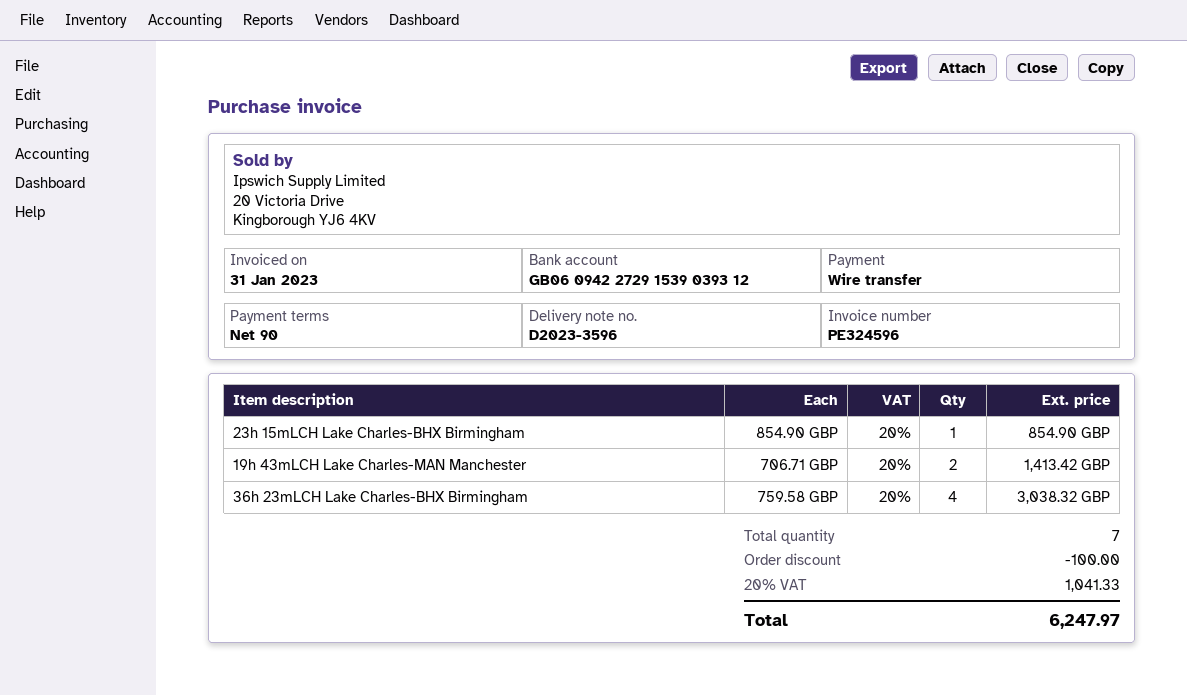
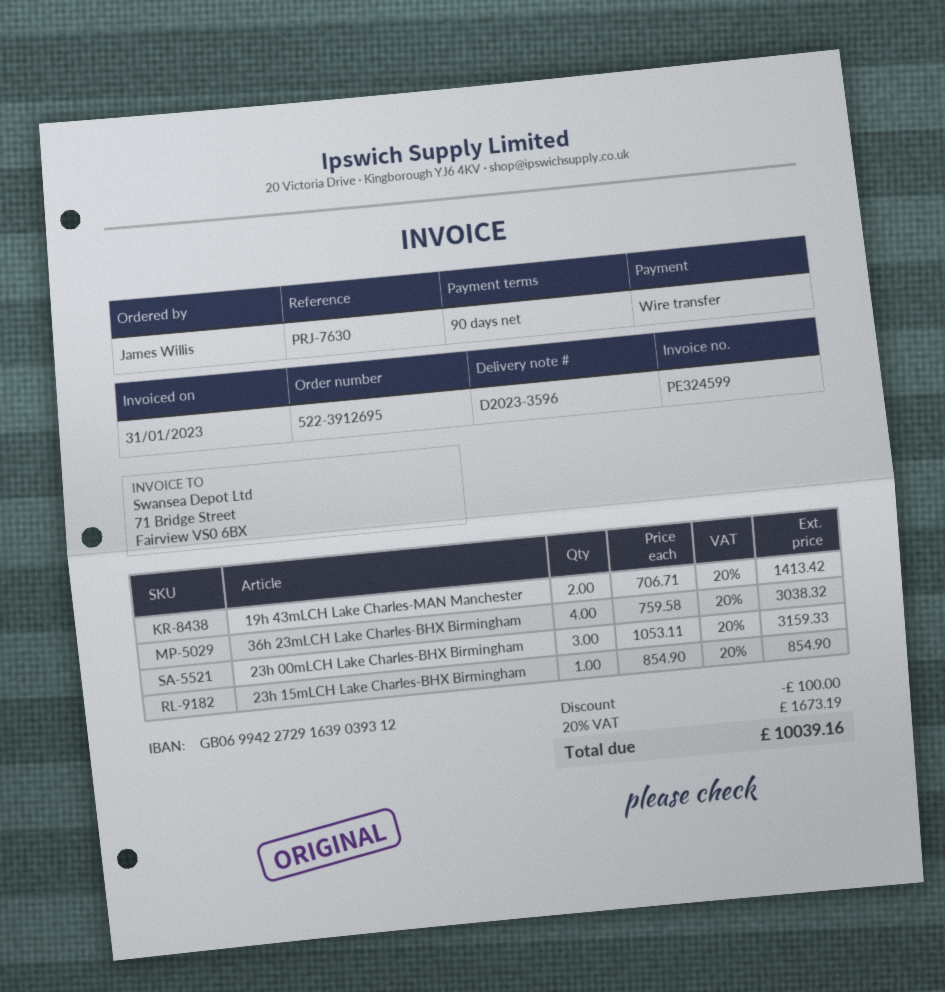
invoice number: PE324596 -> PE324599
bank account: GB06094227291539039312 -> GB06994227291639039312
23h 00mLCH Lake Charles-BHX Birmingham: none -> 3 x 1053.11 = 3159.33
tax: 20% = 1041.33 -> 20% = 1673.19
total: 6247.97 -> 10039.16

